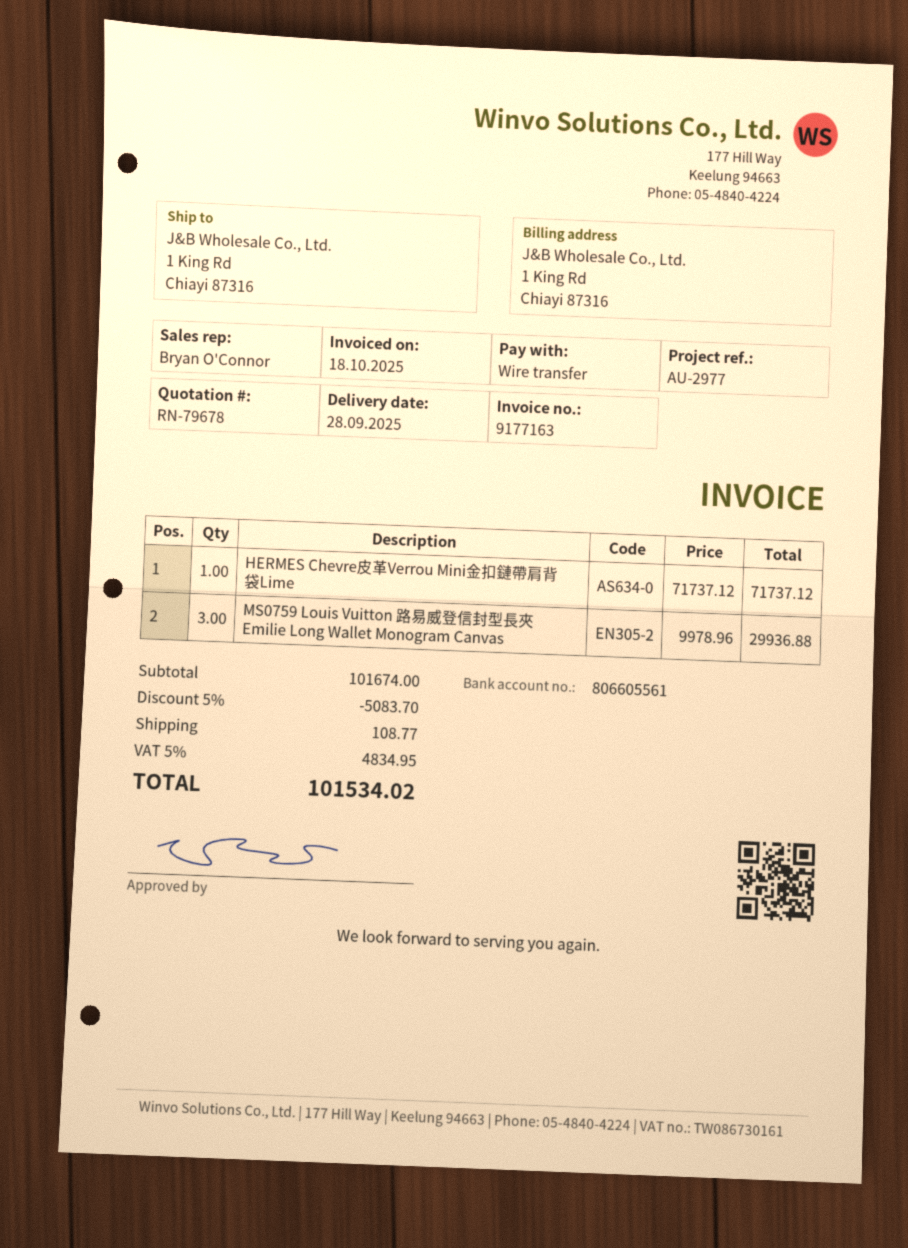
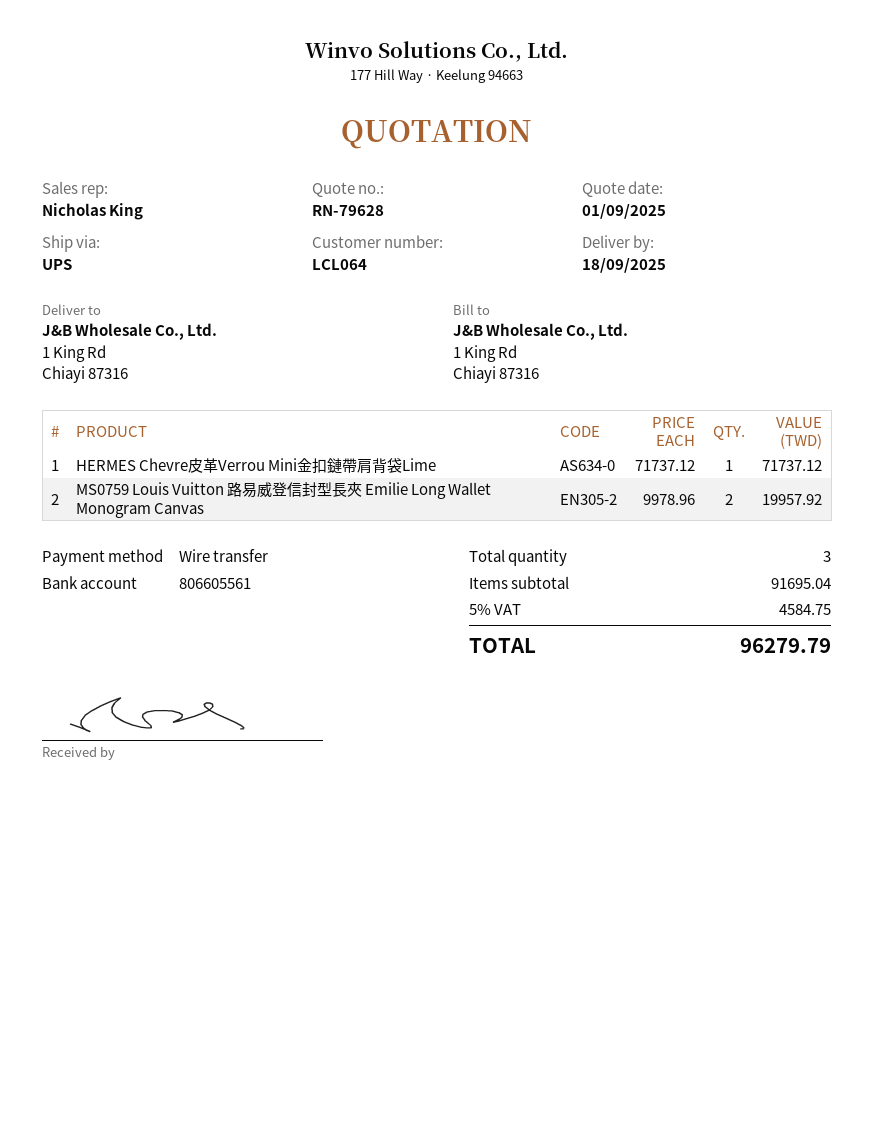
quote number: RN-79678 -> RN-79628
delivery date: 2025-09-28 -> 2025-09-18
sales rep: Bryan O'Connor -> Nicholas King
MS0759 Louis Vuitton 路易威登信封型長夾 Emilie Long Wallet Monogram Canvas: 3 x 9978.96 = 29936.88 -> 2 x 9978.96 = 19957.92
subtotal: 101674.00 -> 91695.04
discount: 5% = 5083.70 -> none
shipping: 108.77 -> none
tax: 5% = 4834.95 -> 5% = 4584.75
total: 101534.02 -> 96279.79

